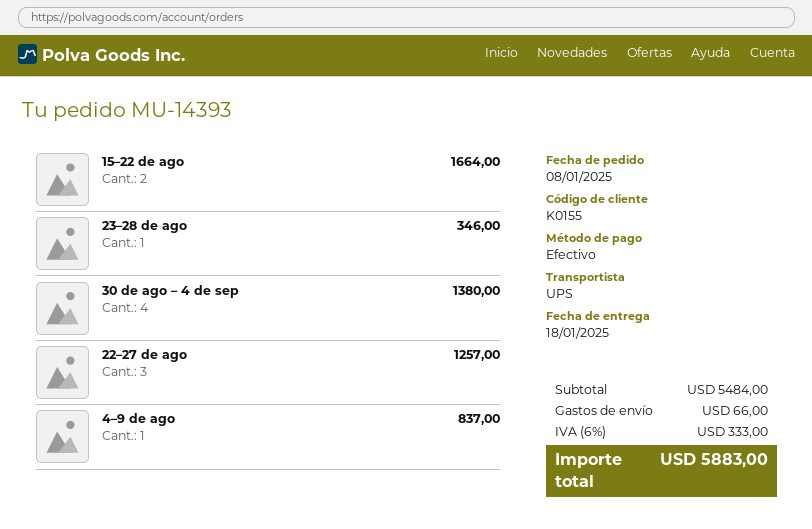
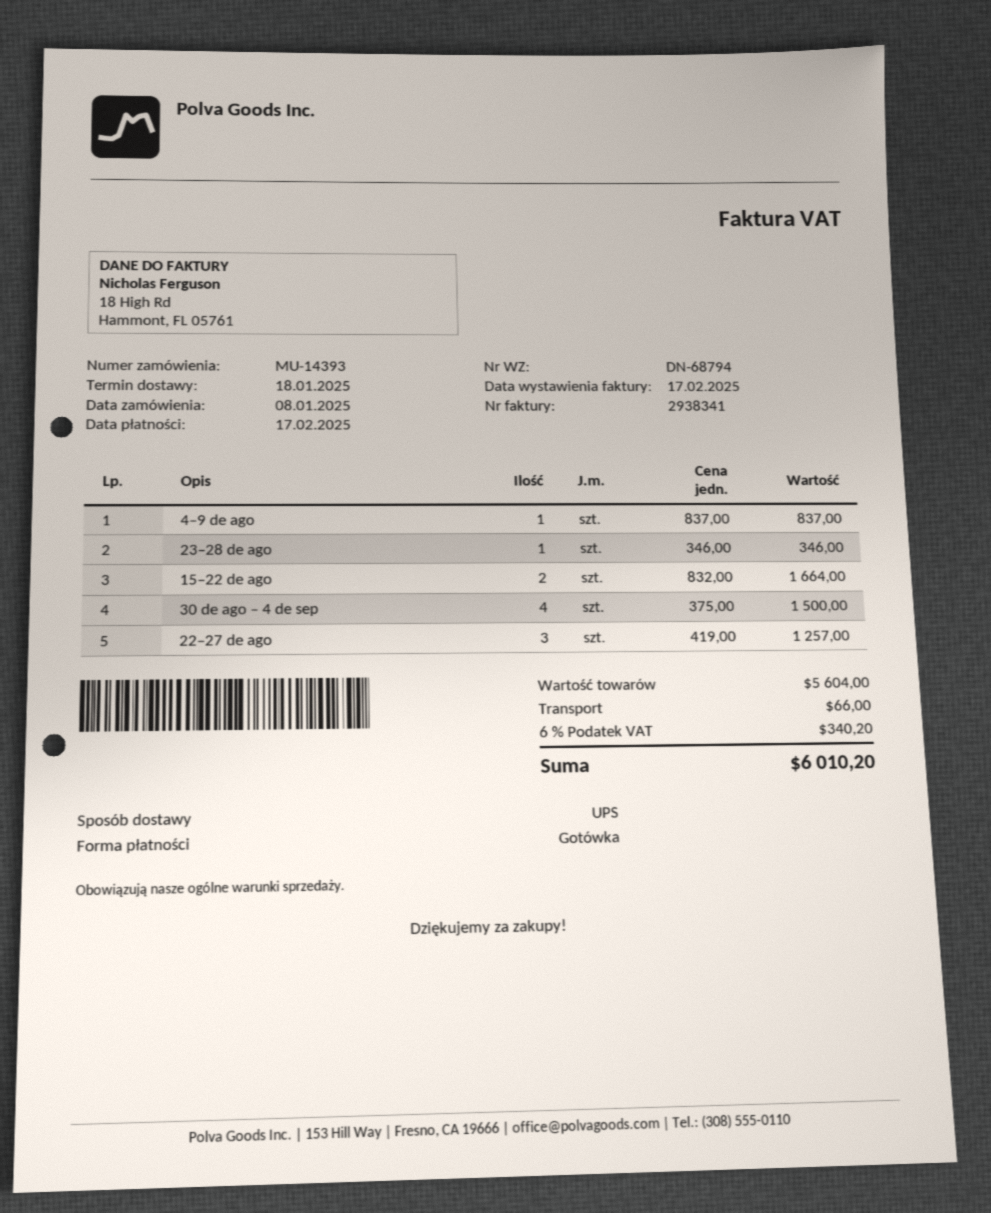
30 de ago – 4 de sep: 4 for 1380.00 -> 4 for 1500.00
subtotal: 5484.00 -> 5604.00
tax: 6% = 333.00 -> 6% = 340.20
total: 5883.00 -> 6010.20

